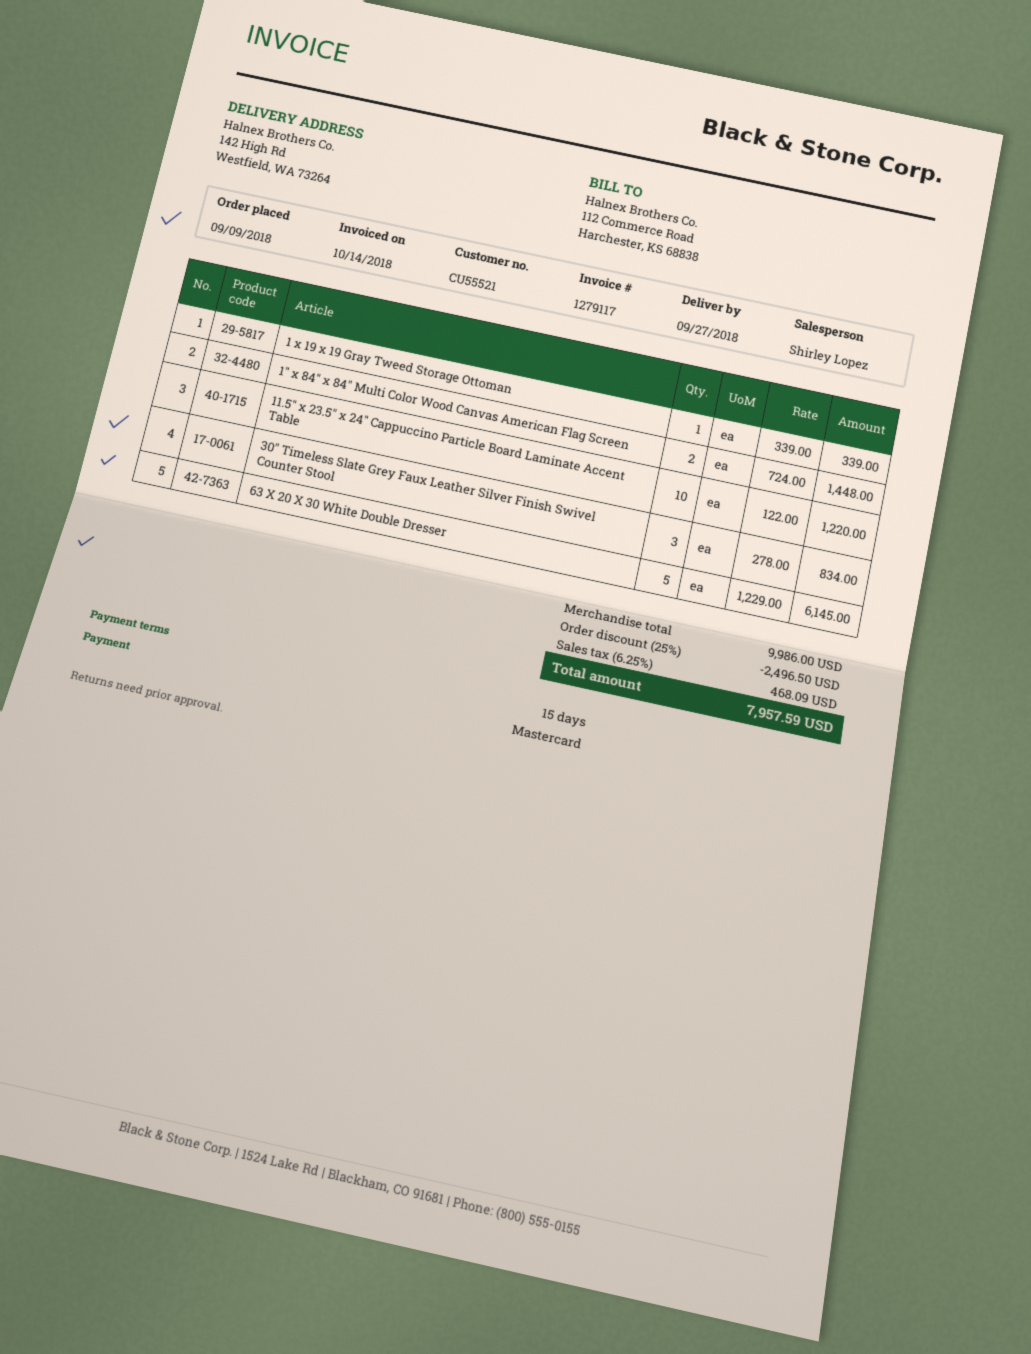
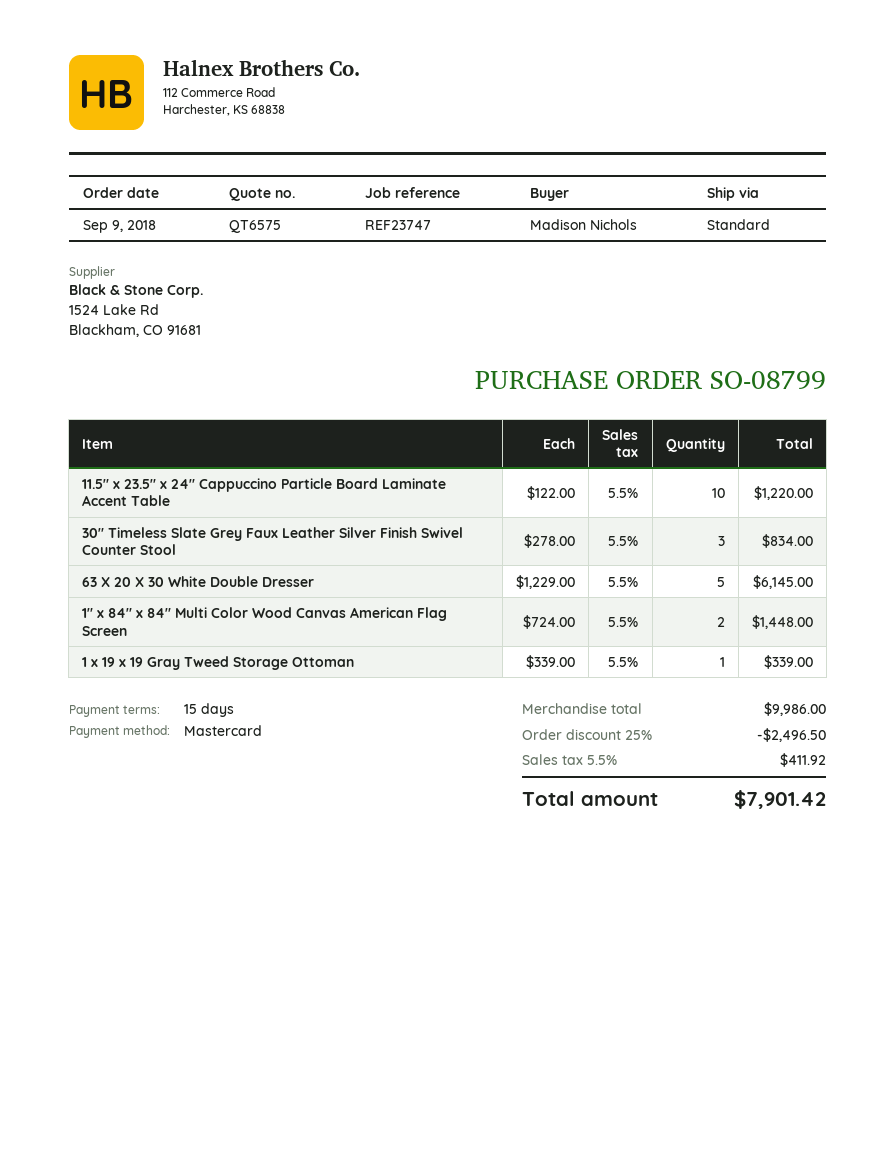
tax: 6.25% = 468.09 -> 5.5% = 411.92
total: 7957.59 -> 7901.42

